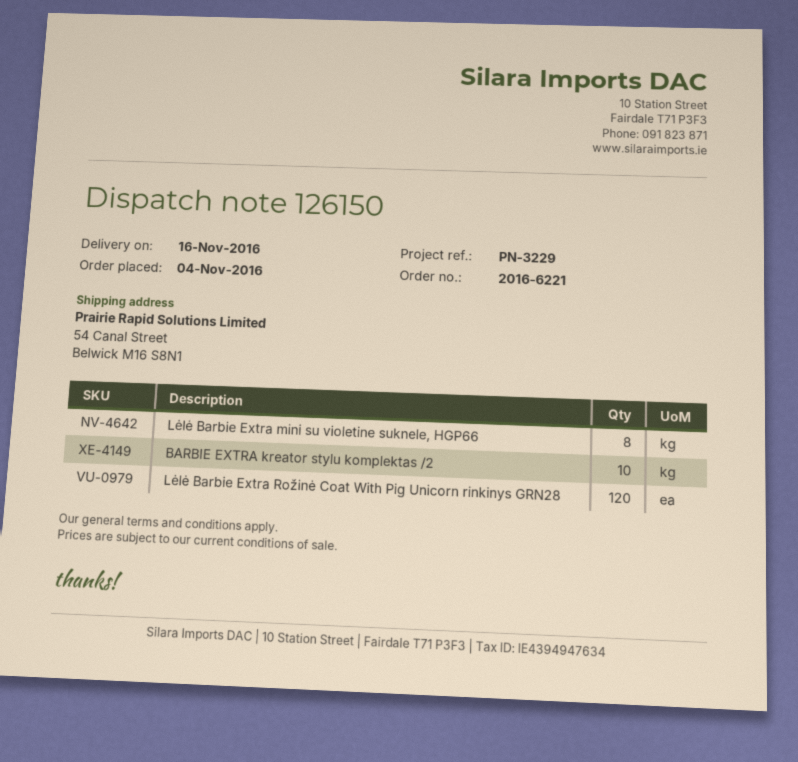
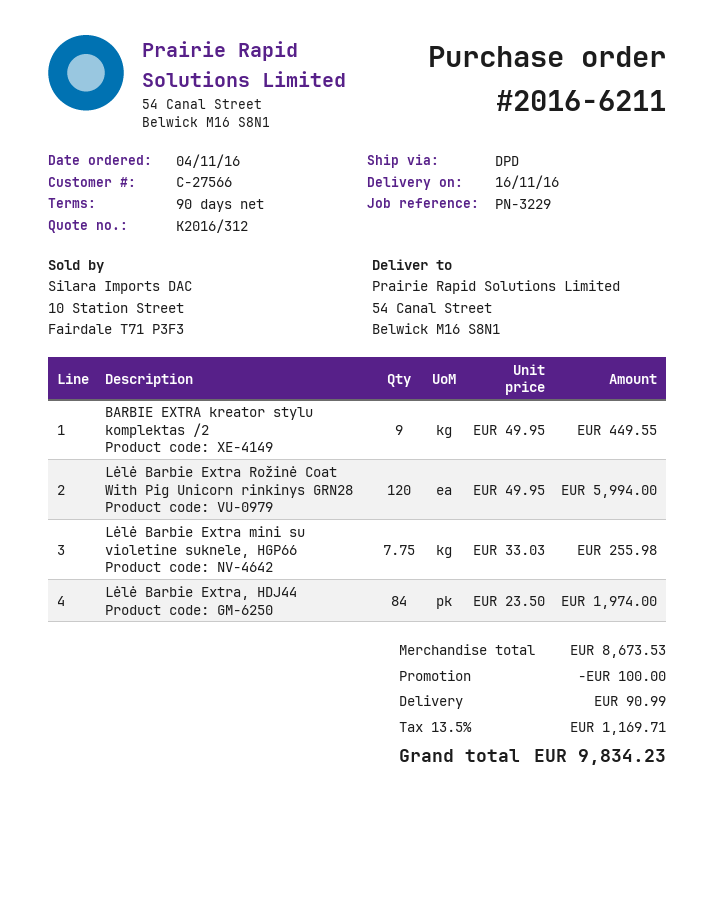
order number: 2016-6221 -> 2016-6211
Lėlė Barbie Extra mini su violetine suknele, HGP66: 8 -> 7.75
BARBIE EXTRA kreator stylu komplektas /2: 10 -> 9
Lėlė Barbie Extra, HDJ44: none -> 84

